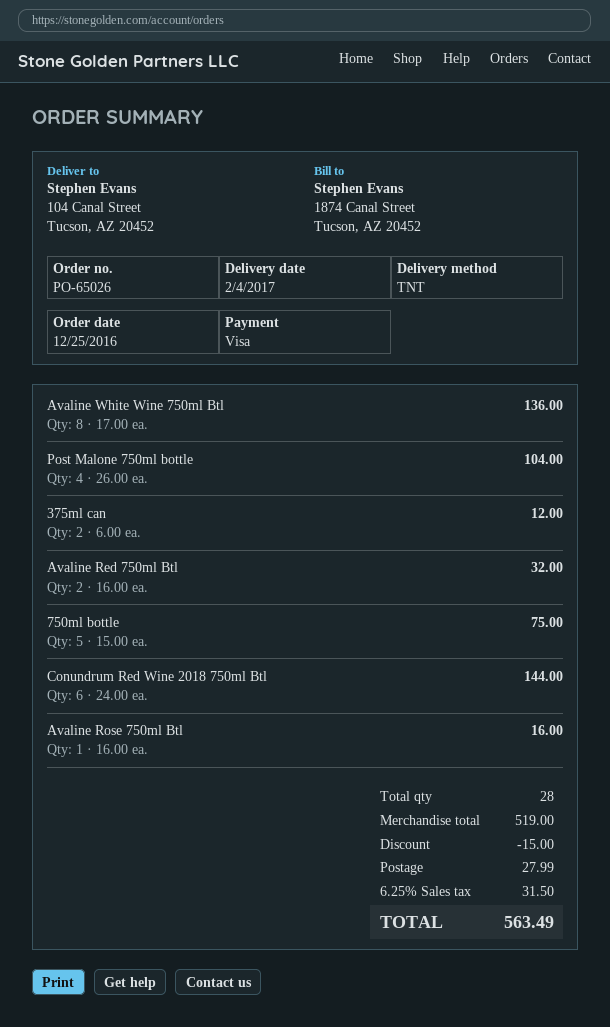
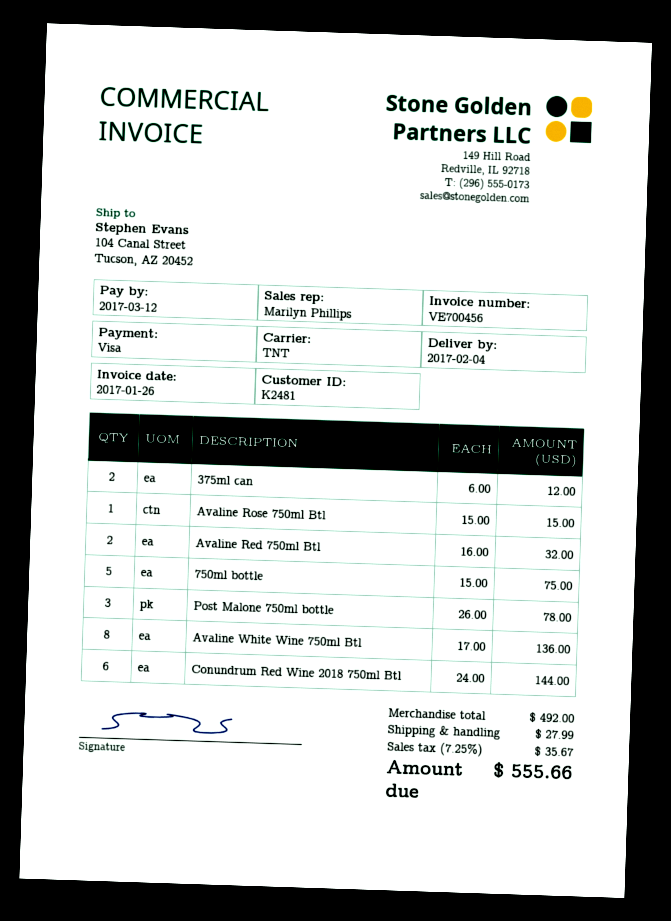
Post Malone 750ml bottle: 4 x 26.00 = 104.00 -> 3 x 26.00 = 78.00
Avaline Rose 750ml Btl: 1 x 16.00 = 16.00 -> 1 x 15.00 = 15.00
subtotal: 519.00 -> 492.00
discount: 15.00 -> none
tax: 6.25% = 31.50 -> 7.25% = 35.67
total: 563.49 -> 555.66

